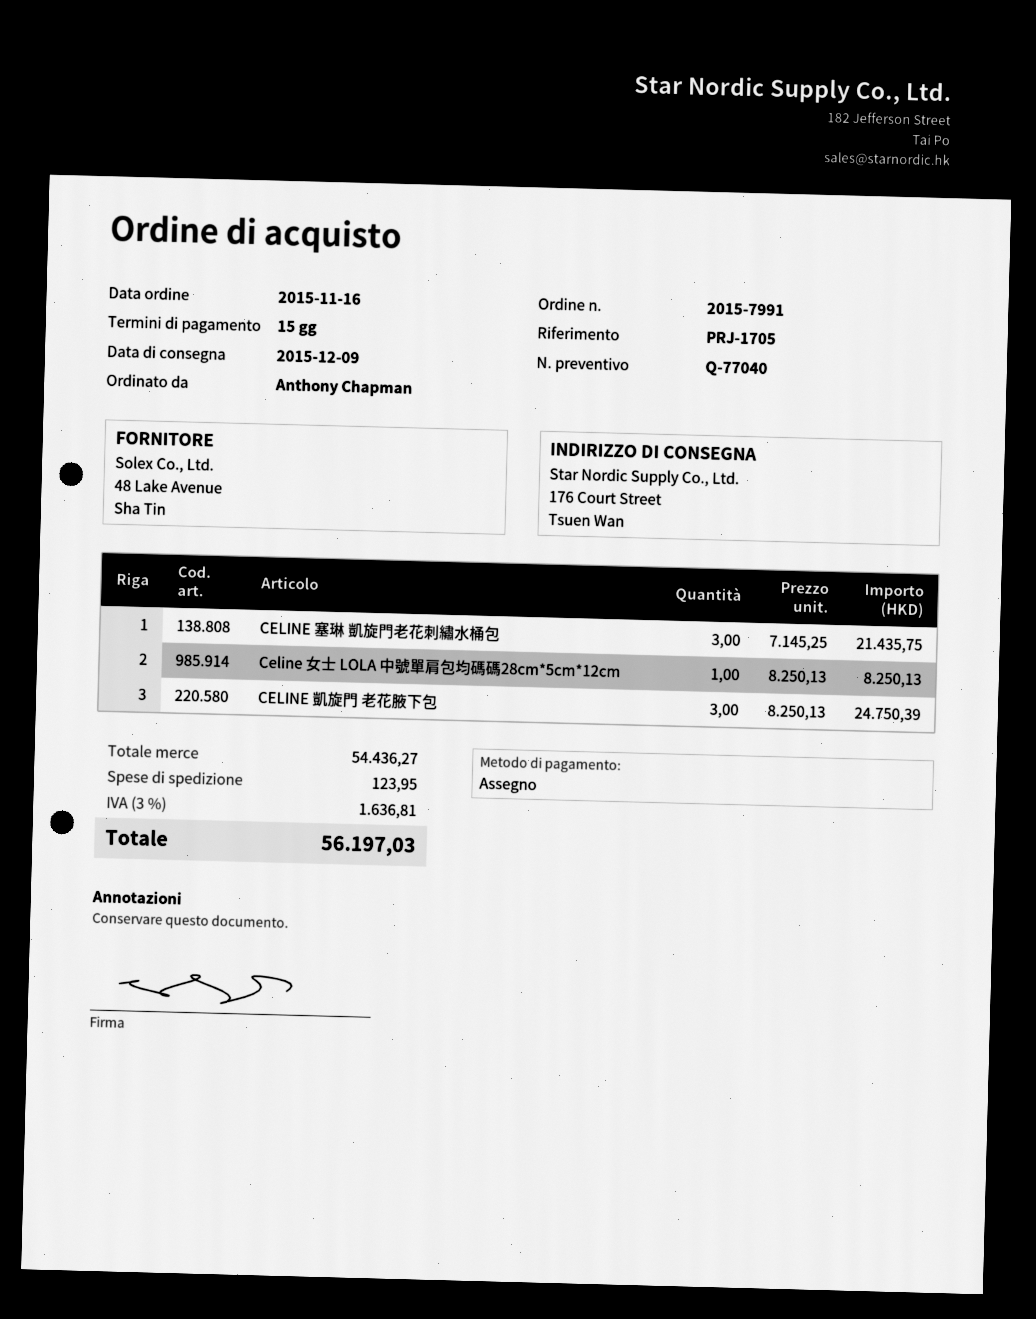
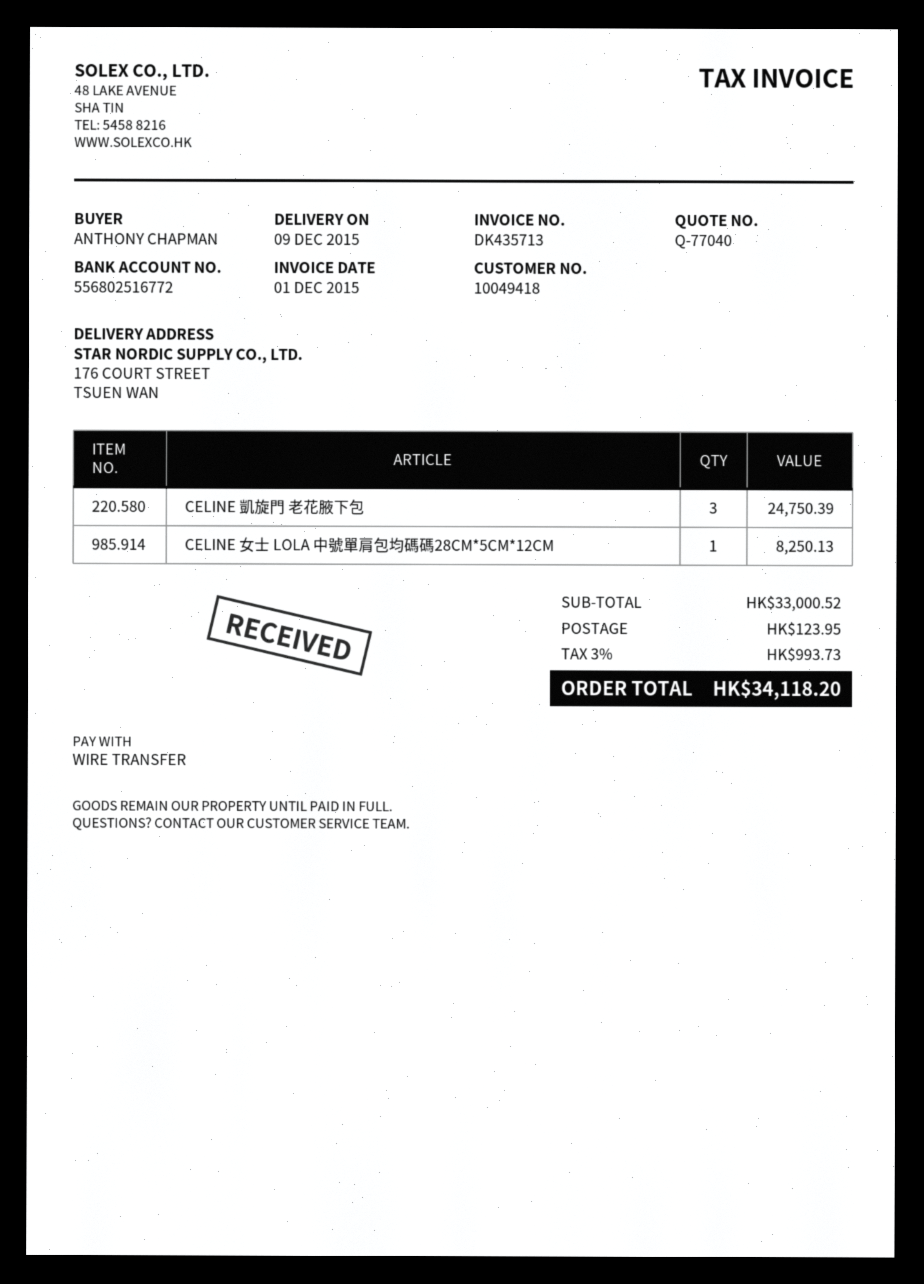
payment method: cheque -> bank transfer
CELINE 塞琳 凱旋門老花刺繡水桶包: 3 for 21435.75 -> none
subtotal: 54436.27 -> 33000.52
tax: 3% = 1636.81 -> 3% = 993.73
total: 56197.03 -> 34118.20

